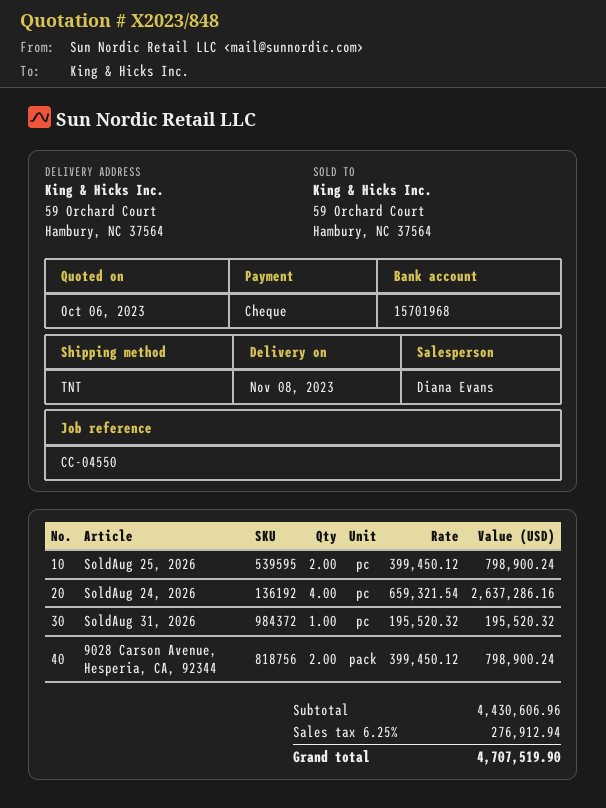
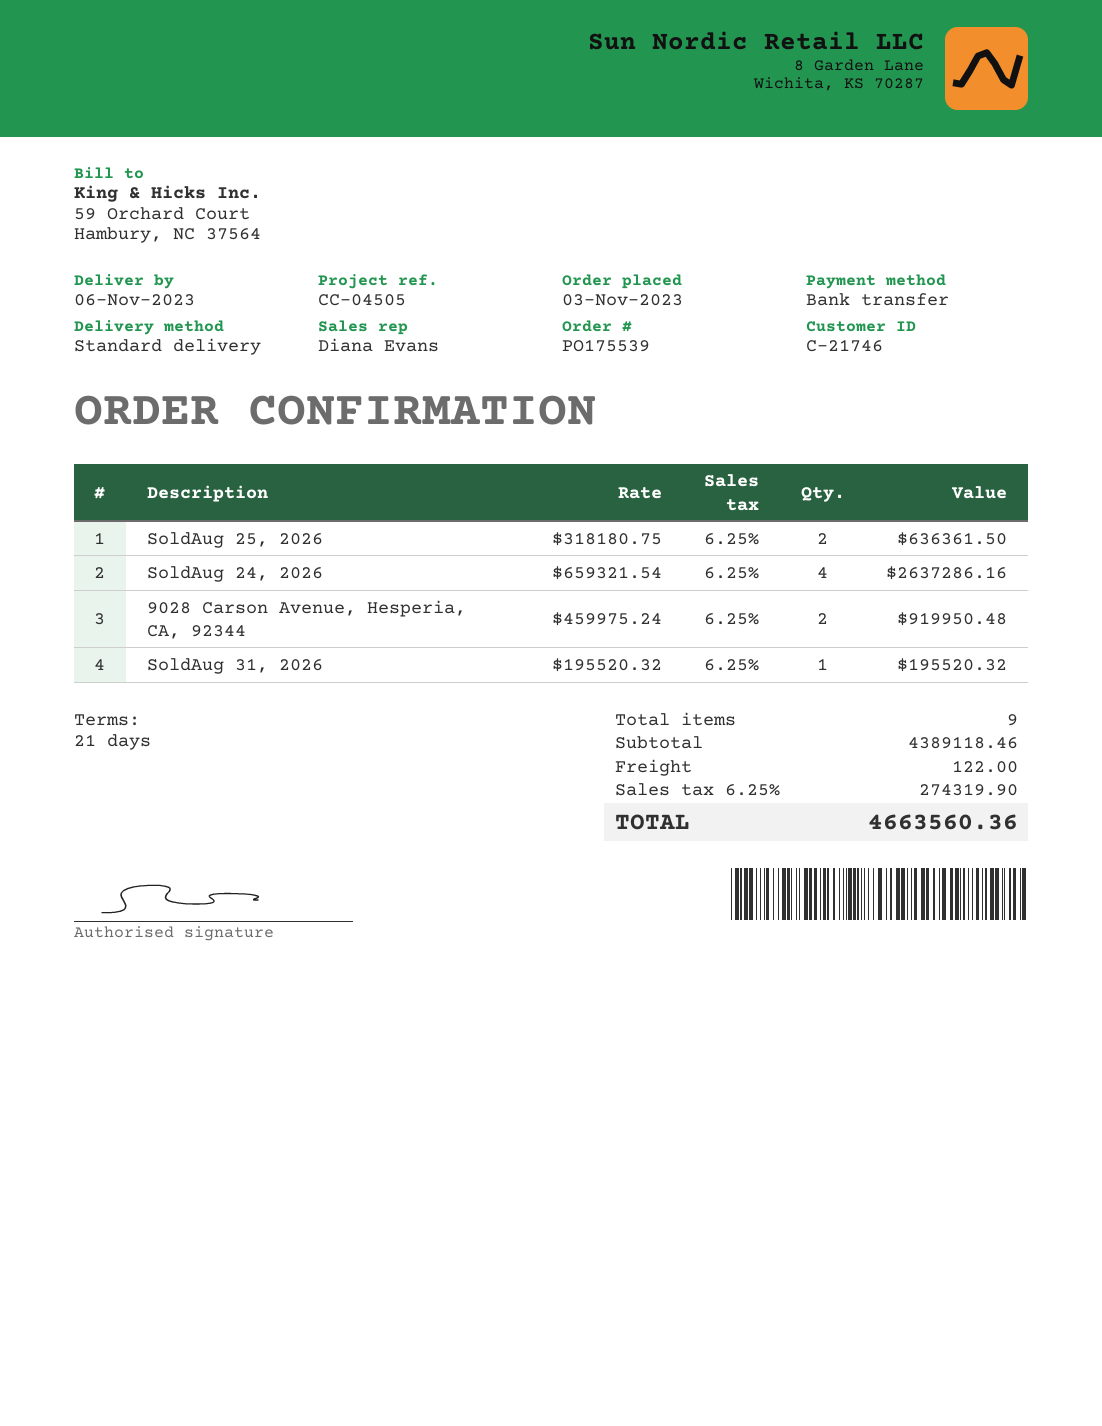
delivery date: 2023-11-08 -> 2023-11-06
reference: CC-04550 -> CC-04505
payment method: cheque -> bank transfer
shipping method: TNT -> standard
SoldAug 25, 2026: 2 x 399450.12 = 798900.24 -> 2 x 318180.75 = 636361.50
9028 Carson Avenue, Hesperia, CA, 92344: 2 x 399450.12 = 798900.24 -> 2 x 459975.24 = 919950.48
subtotal: 4430606.96 -> 4389118.46
shipping: none -> 122.00
tax: 6.25% = 276912.94 -> 6.25% = 274319.90
total: 4707519.90 -> 4663560.36

